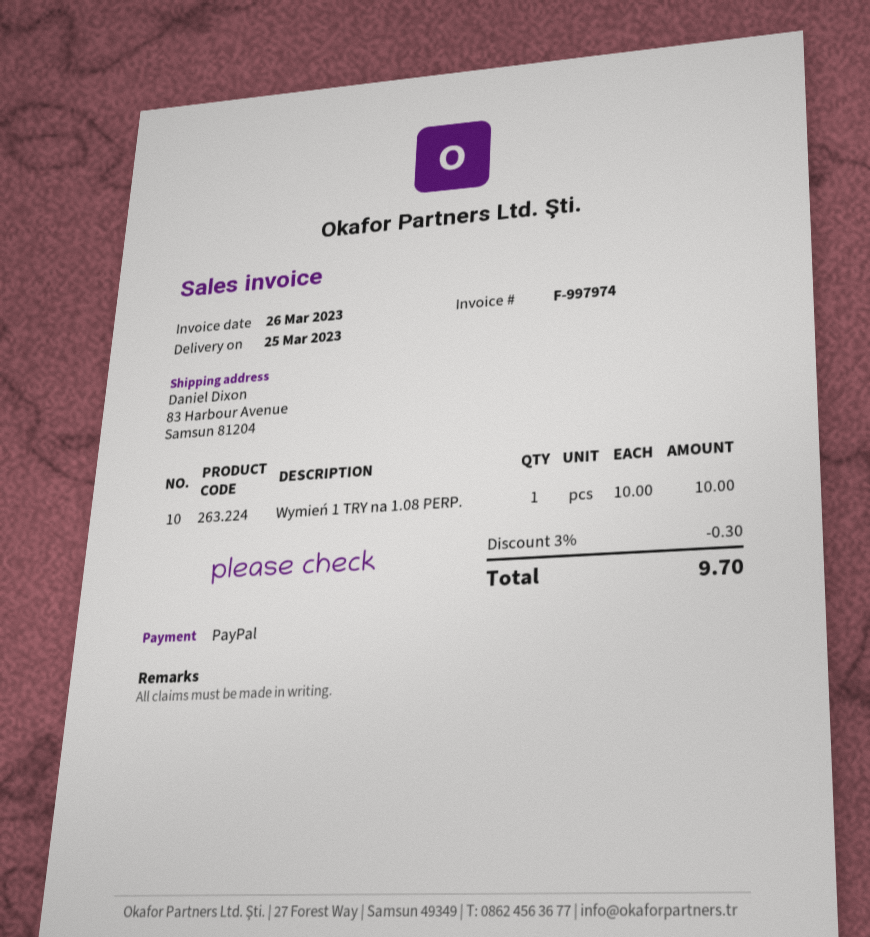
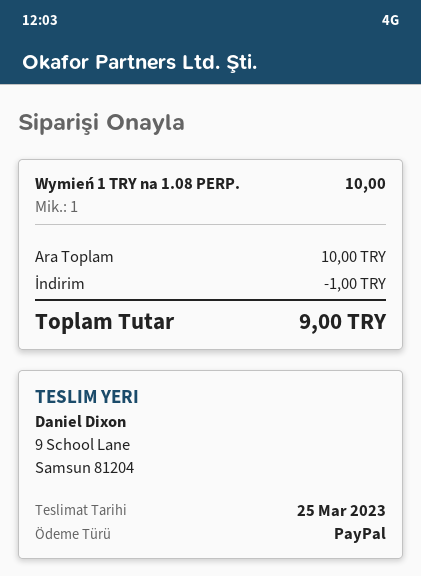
ship to: 83 Harbour Avenue, Samsun 81204 -> 9 School Lane, Samsun 81204
discount: 0.30 -> 1.00
total: 9.70 -> 9.00

